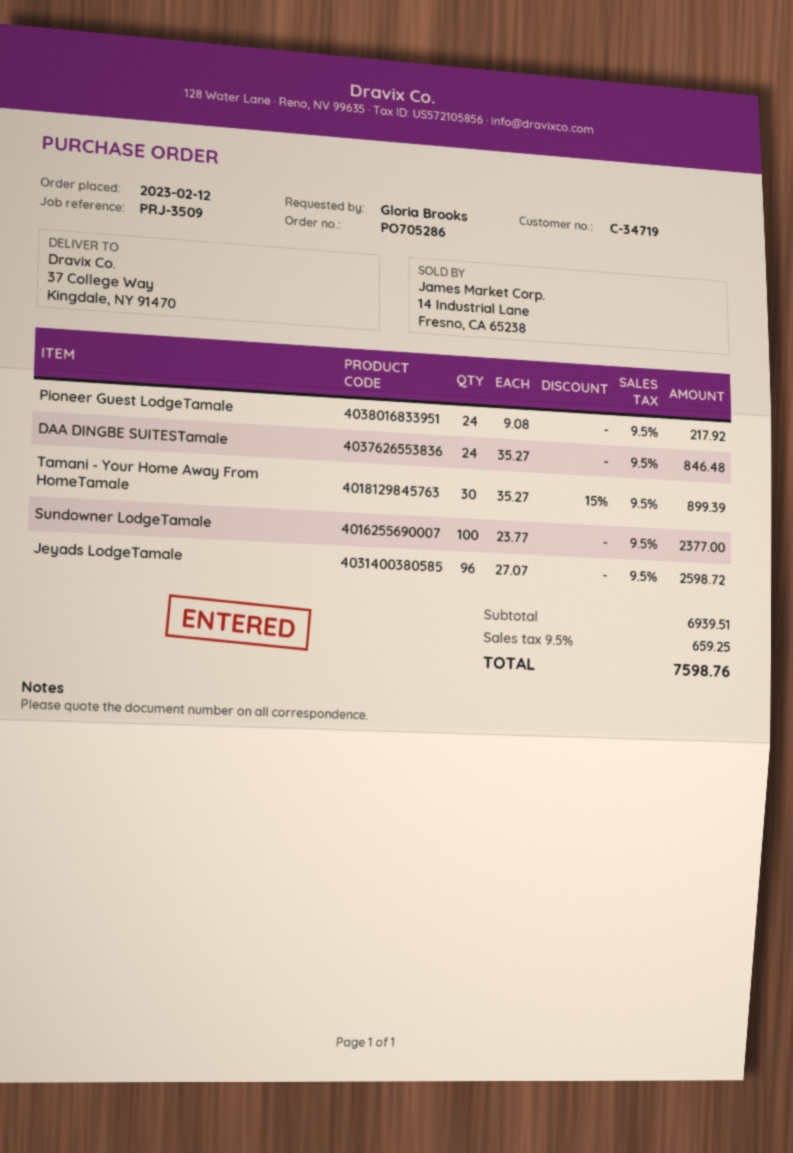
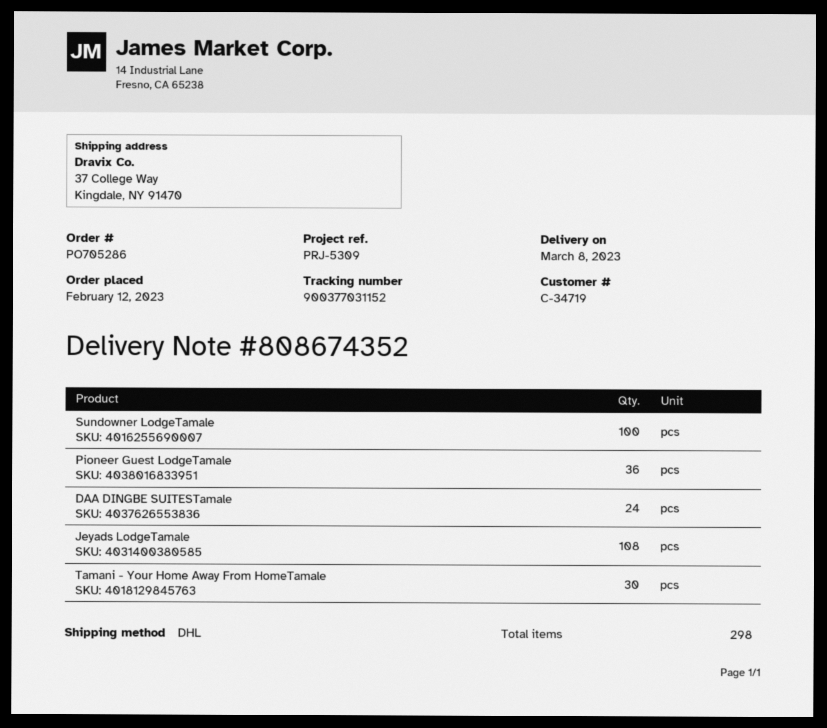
reference: PRJ-3509 -> PRJ-5309
Pioneer Guest LodgeTamale: 24 -> 36
Jeyads LodgeTamale: 96 -> 108

